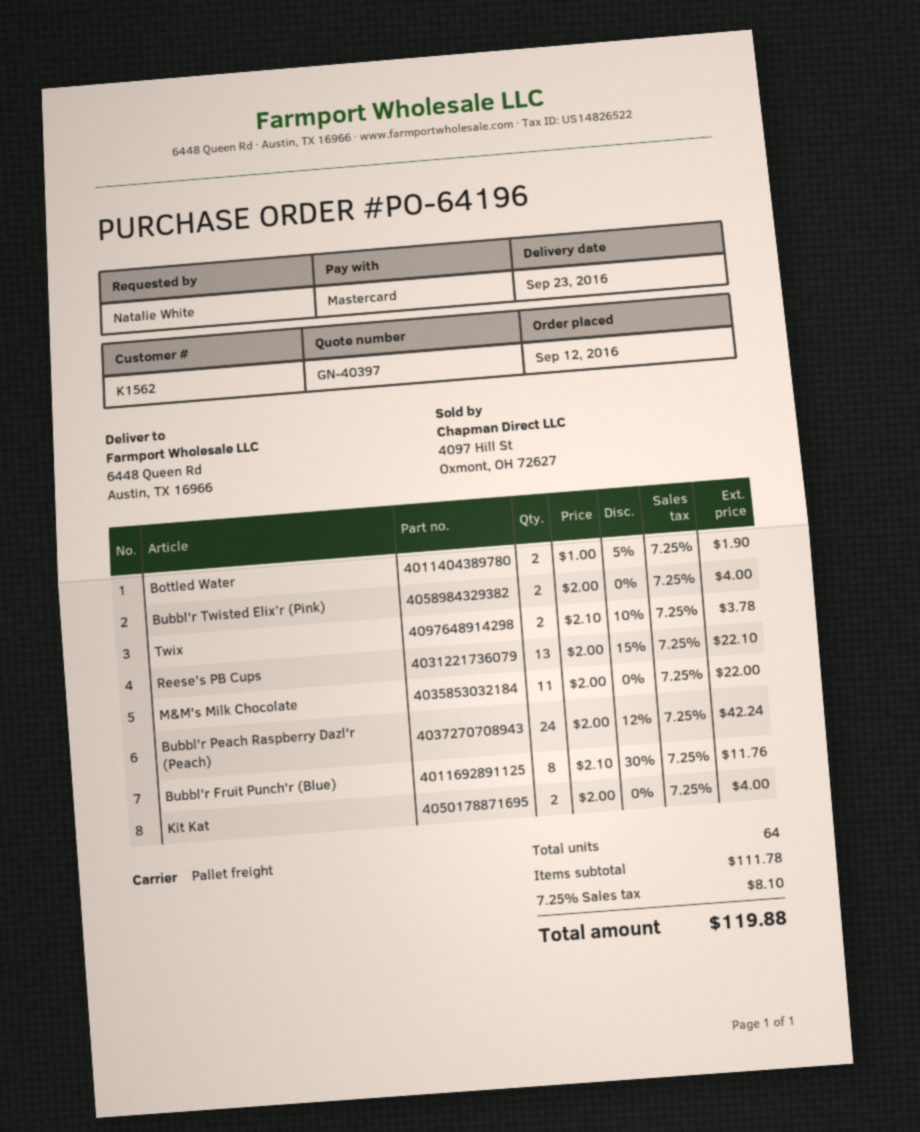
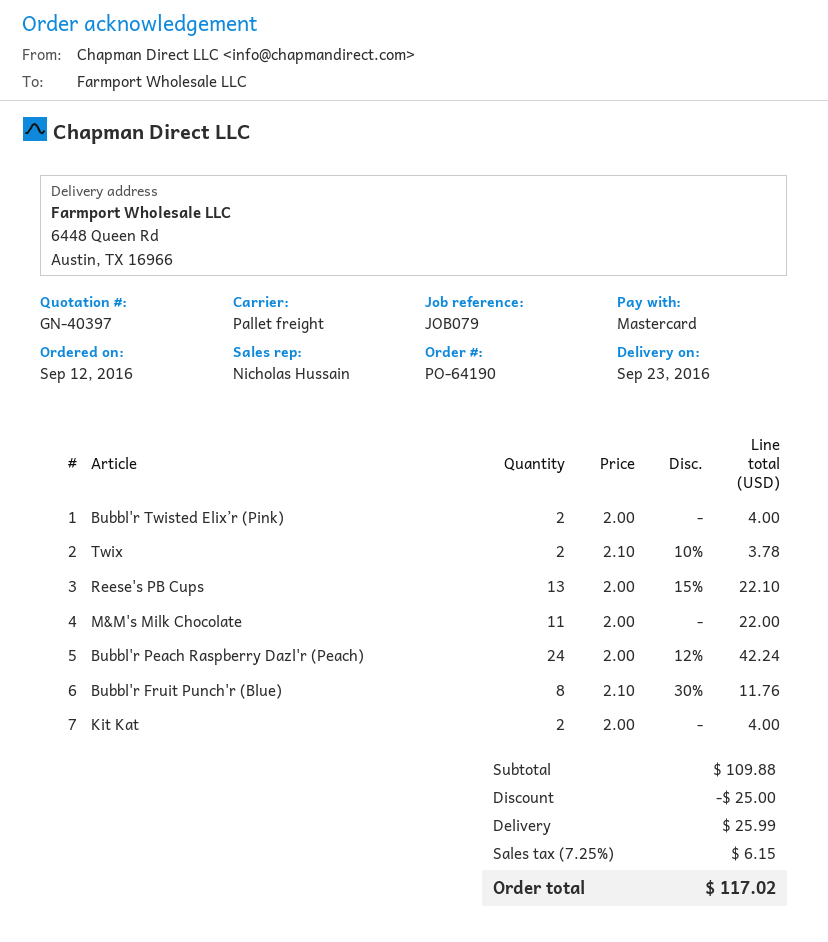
order number: PO-64196 -> PO-64190
Bottled Water: 2 x 1.00 - 5% = 1.90 -> none
subtotal: 111.78 -> 109.88
discount: none -> 25.00
shipping: none -> 25.99
tax: 7.25% = 8.10 -> 7.25% = 6.15
total: 119.88 -> 117.02

